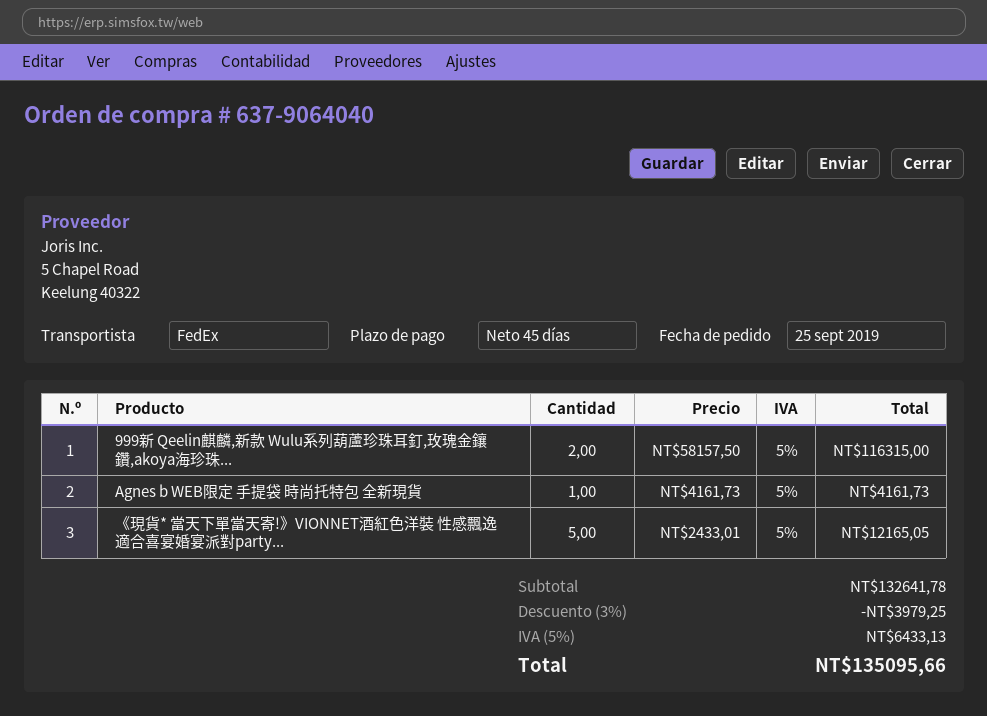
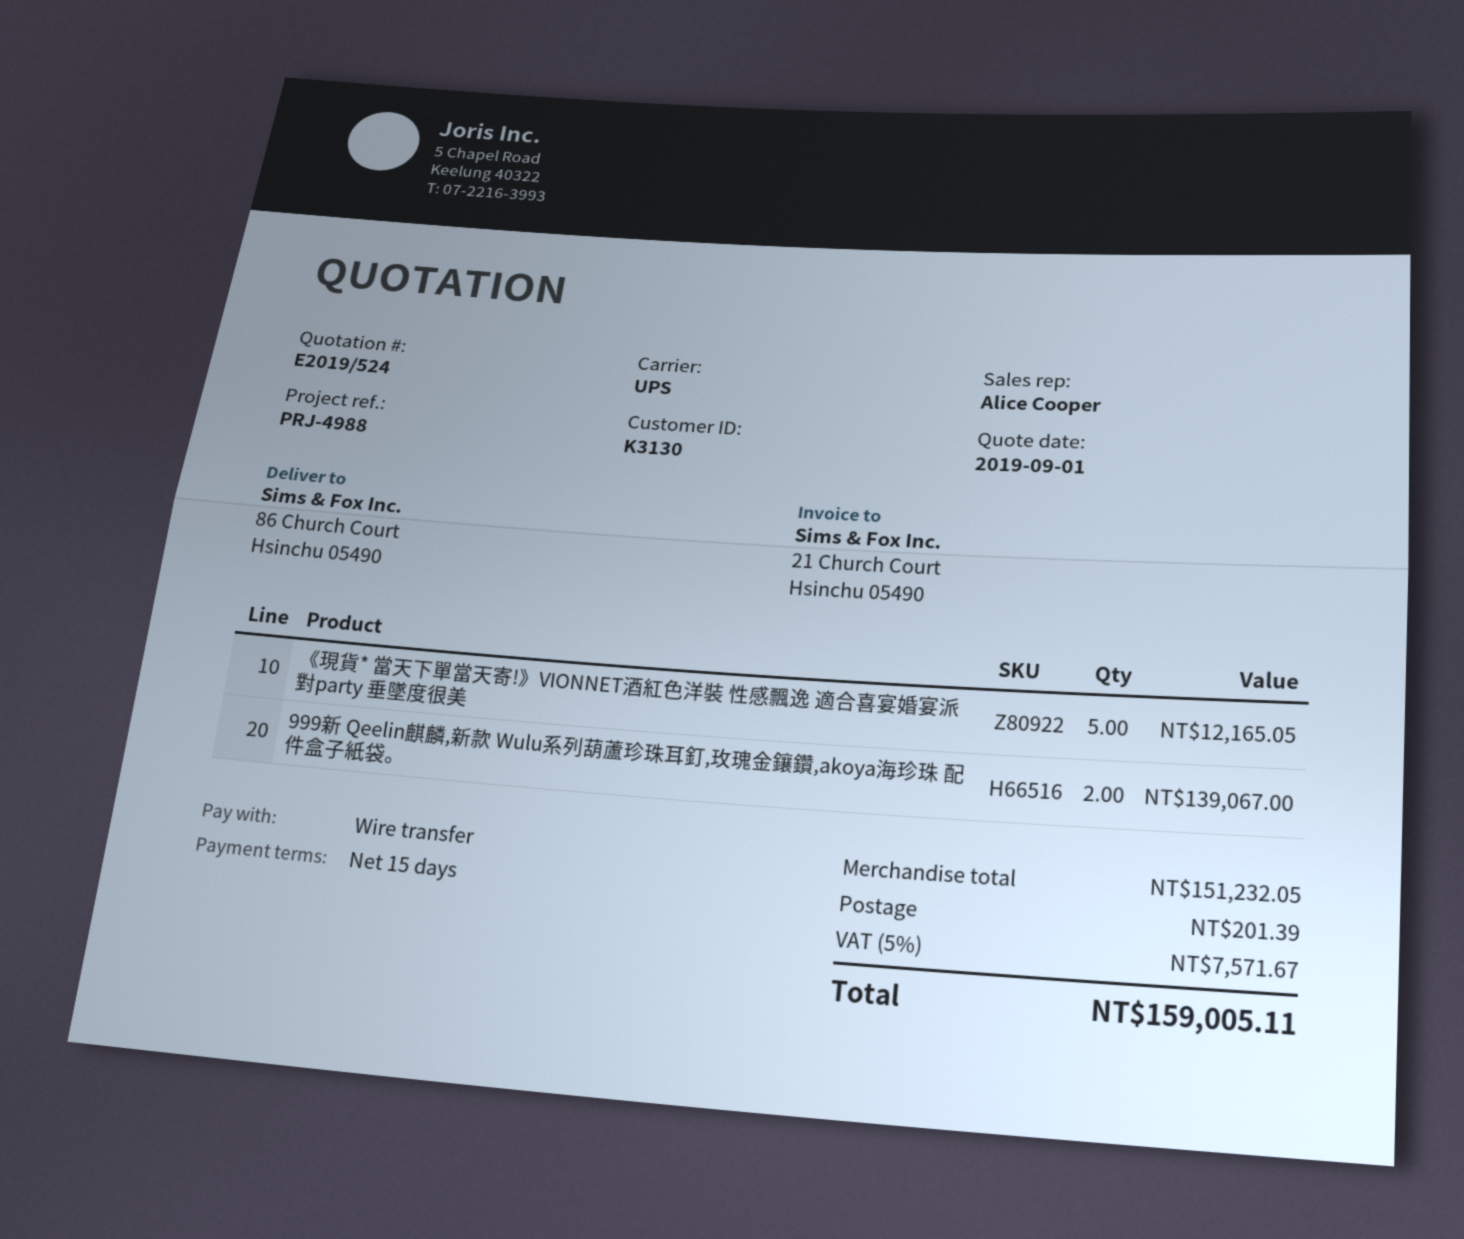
payment terms: 45 days -> 15 days
shipping method: FedEx -> UPS
999新 Qeelin麒麟,新款 Wulu系列葫蘆珍珠耳釘,玫瑰金鑲鑽,akoya海珍珠...: 2 for 116315.00 -> 2 for 139067.00
Agnes b WEB限定 手提袋 時尚托特包 全新現貨: 1 for 4161.73 -> none
subtotal: 132641.78 -> 151232.05
discount: 3% = 3979.25 -> none
shipping: none -> 201.39
tax: 5% = 6433.13 -> 5% = 7571.67
total: 135095.66 -> 159005.11

